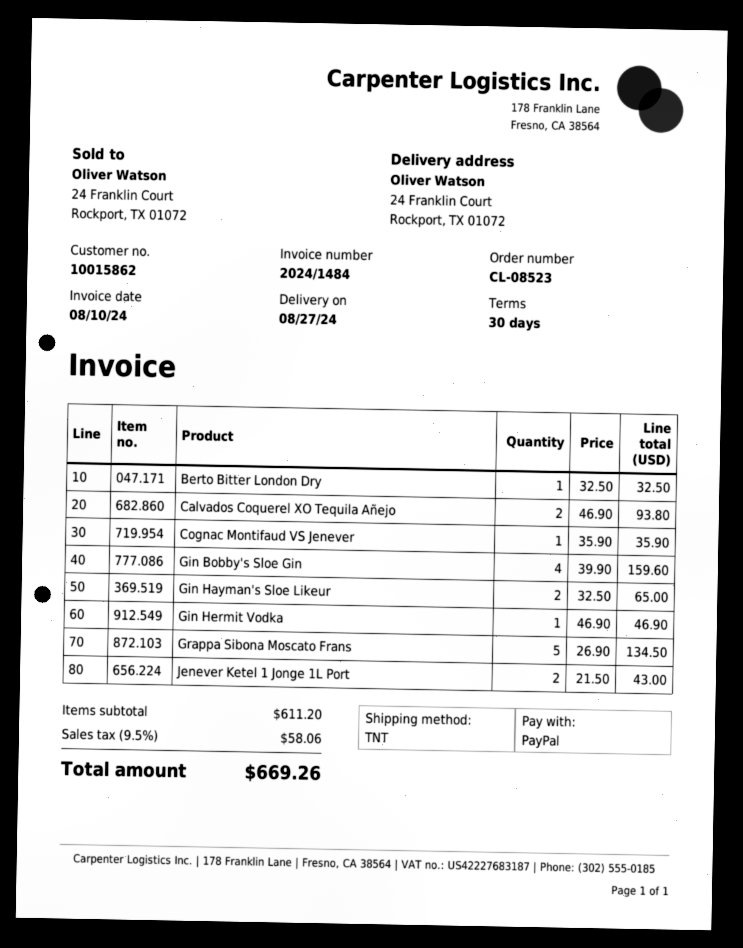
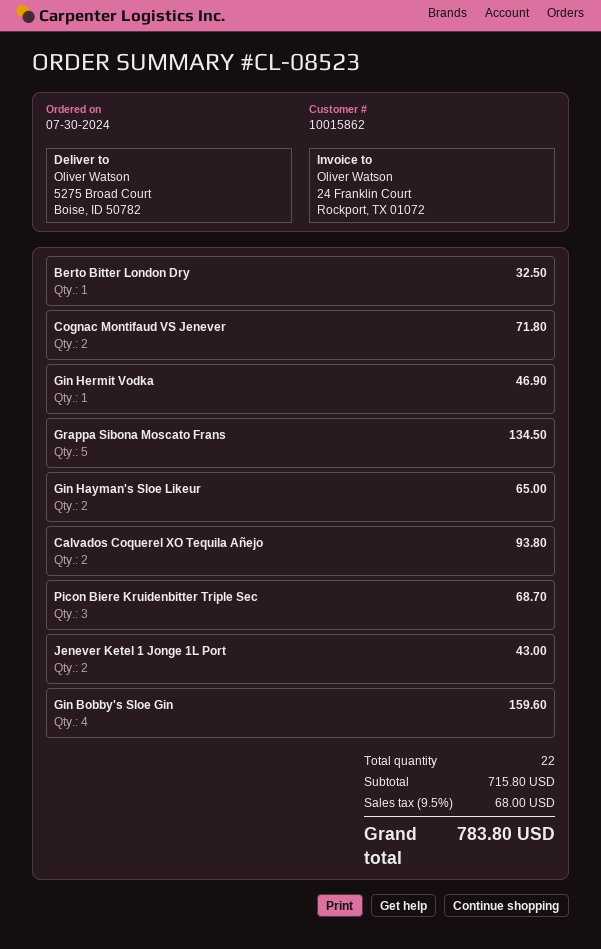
ship to: 24 Franklin Court, Rockport, TX 01072 -> 5275 Broad Court, Boise, ID 50782
Cognac Montifaud VS Jenever: 1 for 35.90 -> 2 for 71.80
Picon Biere Kruidenbitter Triple Sec: none -> 3 for 68.70
subtotal: 611.20 -> 715.80
tax: 9.5% = 58.06 -> 9.5% = 68.00
total: 669.26 -> 783.80

